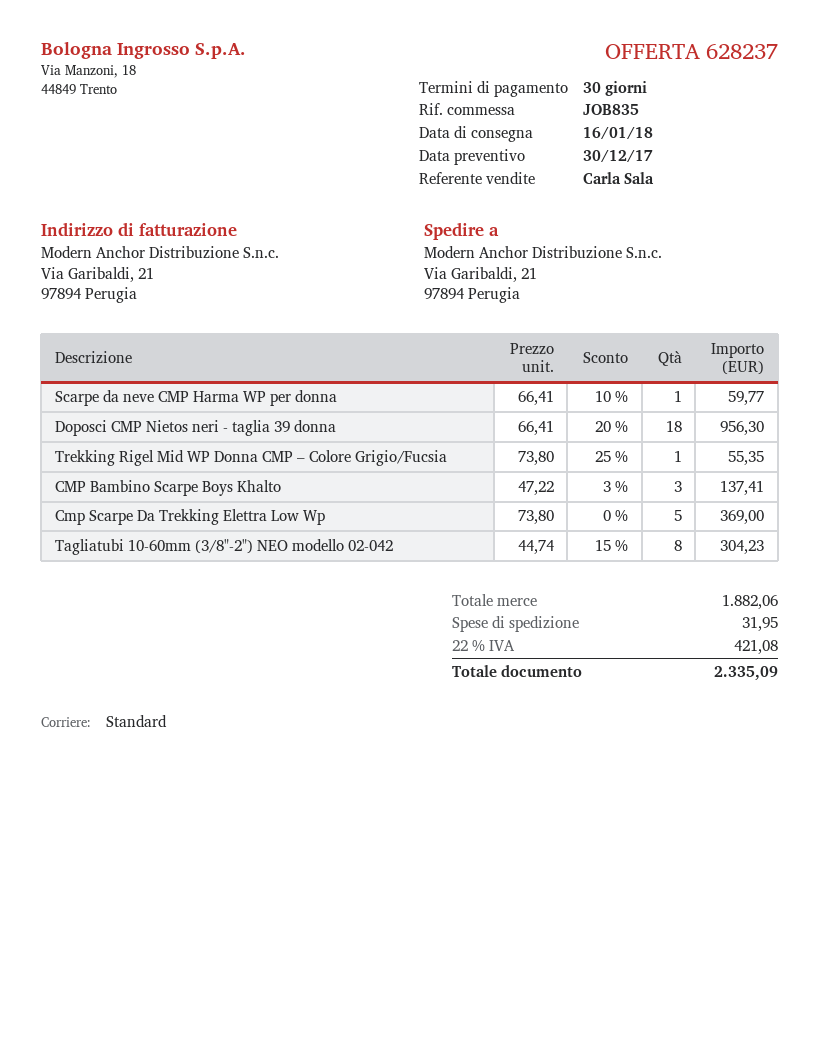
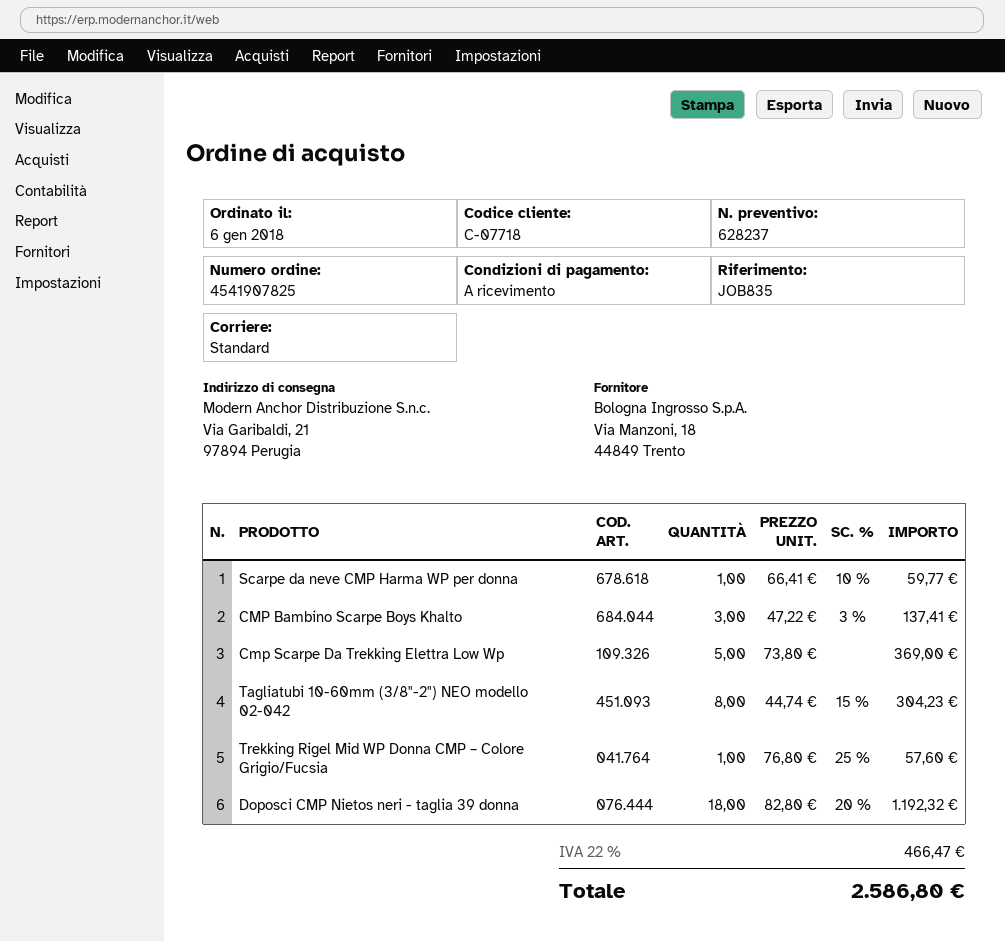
payment terms: 30 days -> on receipt
Doposci CMP Nietos neri - taglia 39 donna: 18 x 66.41 - 20% = 956.30 -> 18 x 82.80 - 20% = 1192.32
Trekking Rigel Mid WP Donna CMP – Colore Grigio/Fucsia: 1 x 73.80 - 25% = 55.35 -> 1 x 76.80 - 25% = 57.60
shipping: 31.95 -> none
tax: 22% = 421.08 -> 22% = 466.47
total: 2335.09 -> 2586.80

